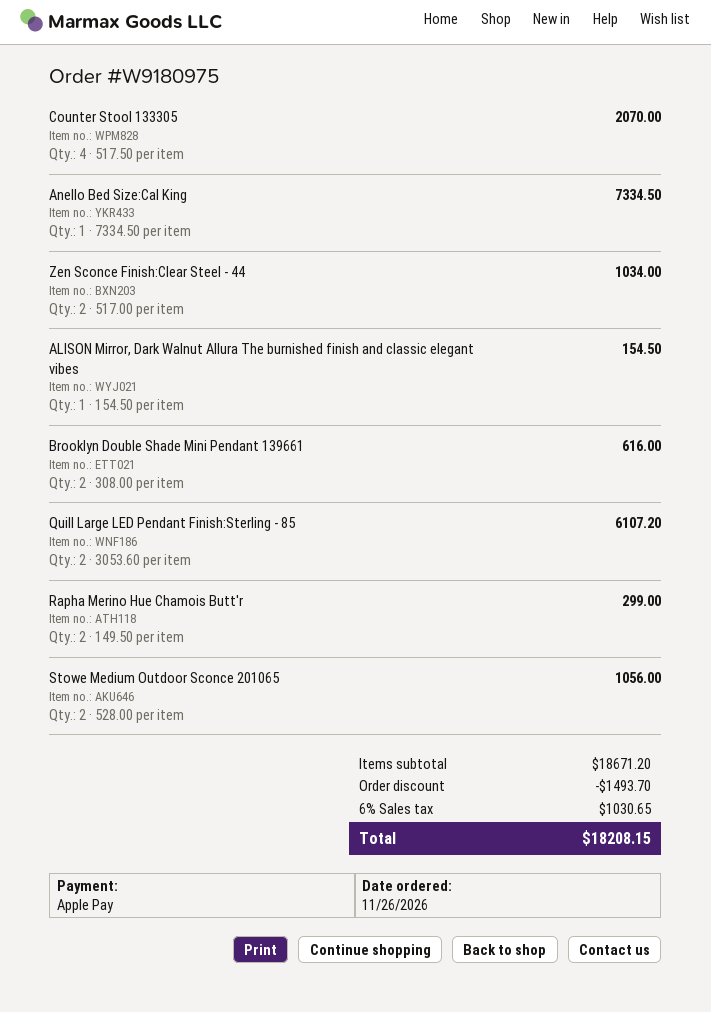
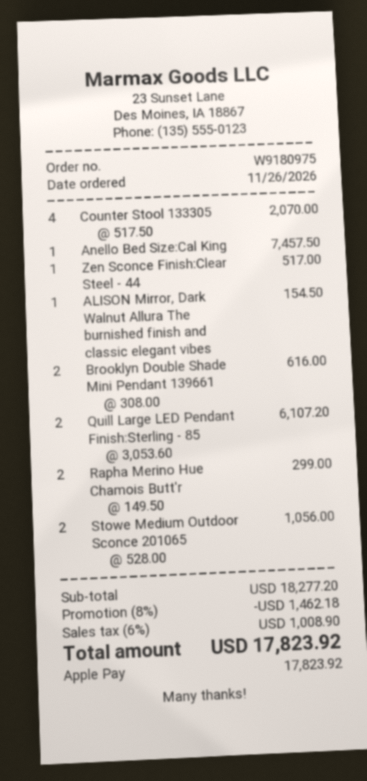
Anello Bed Size:Cal King: 1 x 7334.50 = 7334.50 -> 1 x 7457.50 = 7457.50
Zen Sconce Finish:Clear Steel - 44: 2 x 517.00 = 1034.00 -> 1 x 517.00 = 517.00
subtotal: 18671.20 -> 18277.20
discount: 1493.70 -> 1462.18
tax: 6% = 1030.65 -> 6% = 1008.90
total: 18208.15 -> 17823.92

